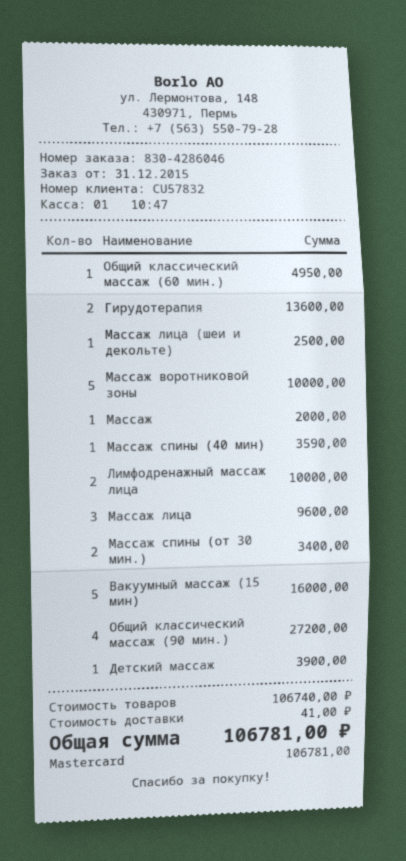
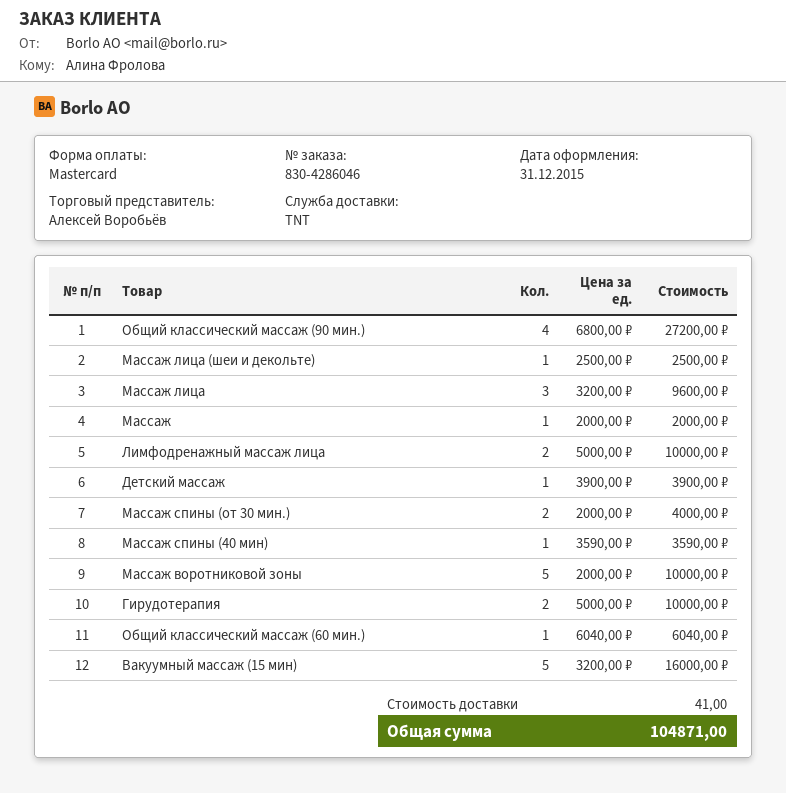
Общий классический массаж (60 мин.): 1 for 4950.00 -> 1 for 6040.00
Гирудотерапия: 2 for 13600.00 -> 2 for 10000.00
Массаж спины (от 30 мин.): 2 for 3400.00 -> 2 for 4000.00
total: 106781.00 -> 104871.00

